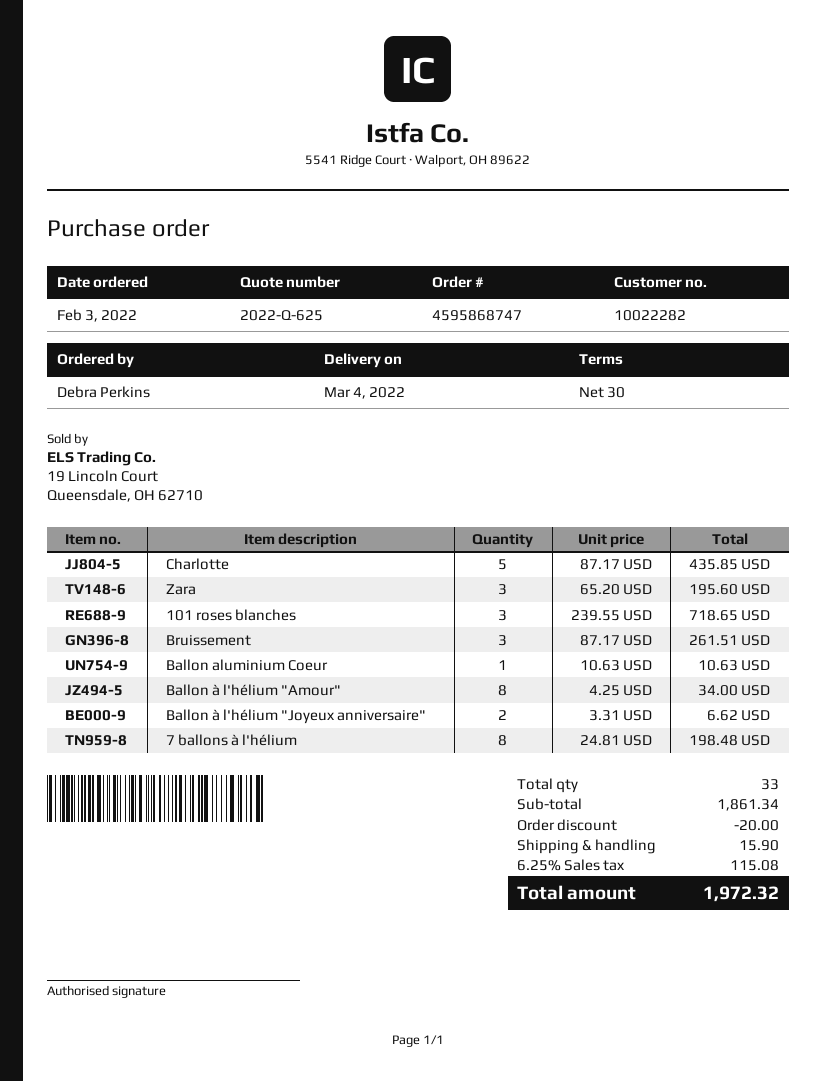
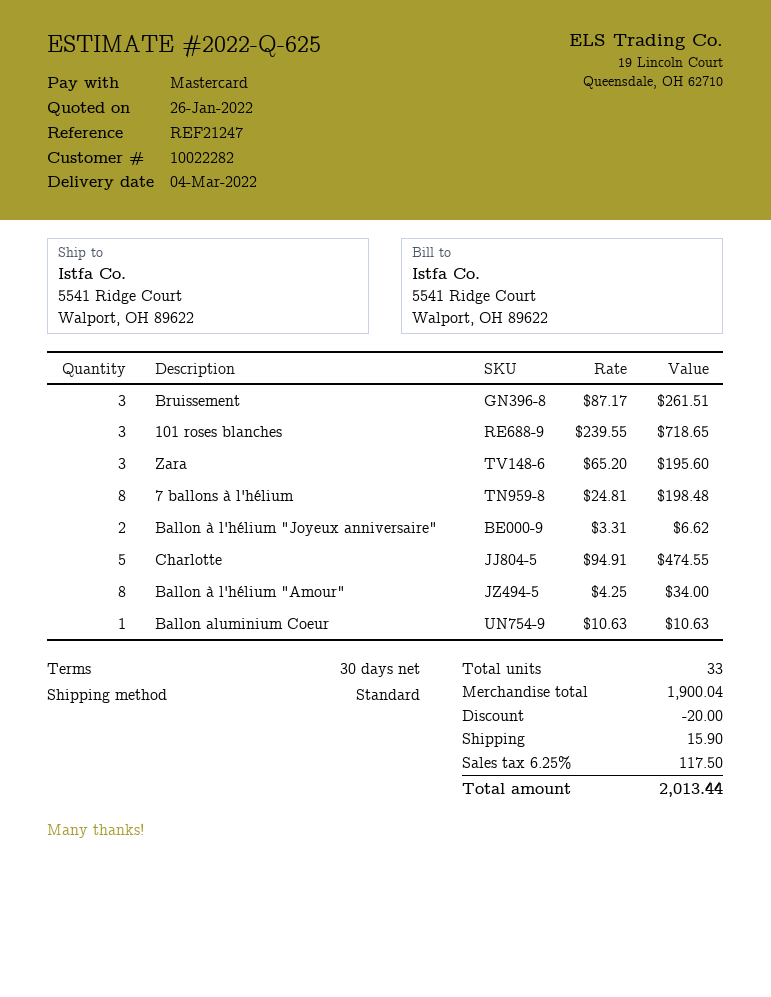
Charlotte: 5 x 87.17 = 435.85 -> 5 x 94.91 = 474.55
subtotal: 1861.34 -> 1900.04
tax: 6.25% = 115.08 -> 6.25% = 117.50
total: 1972.32 -> 2013.44

